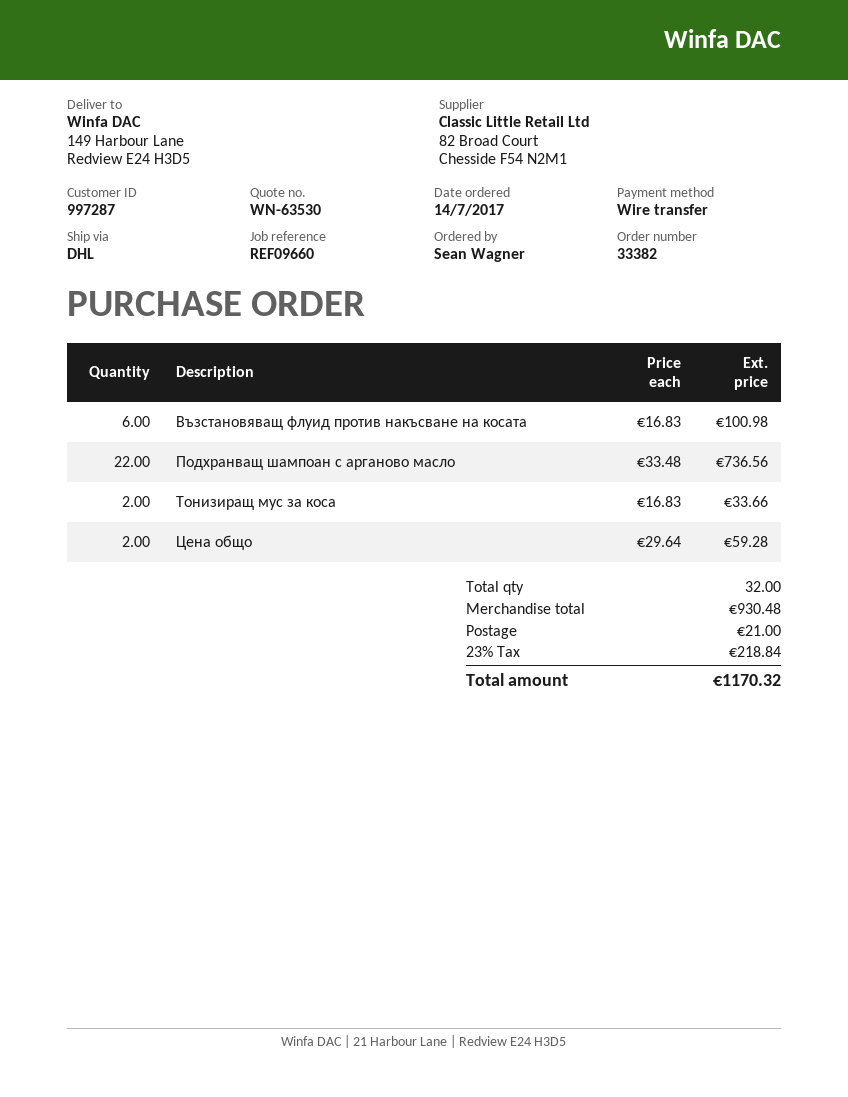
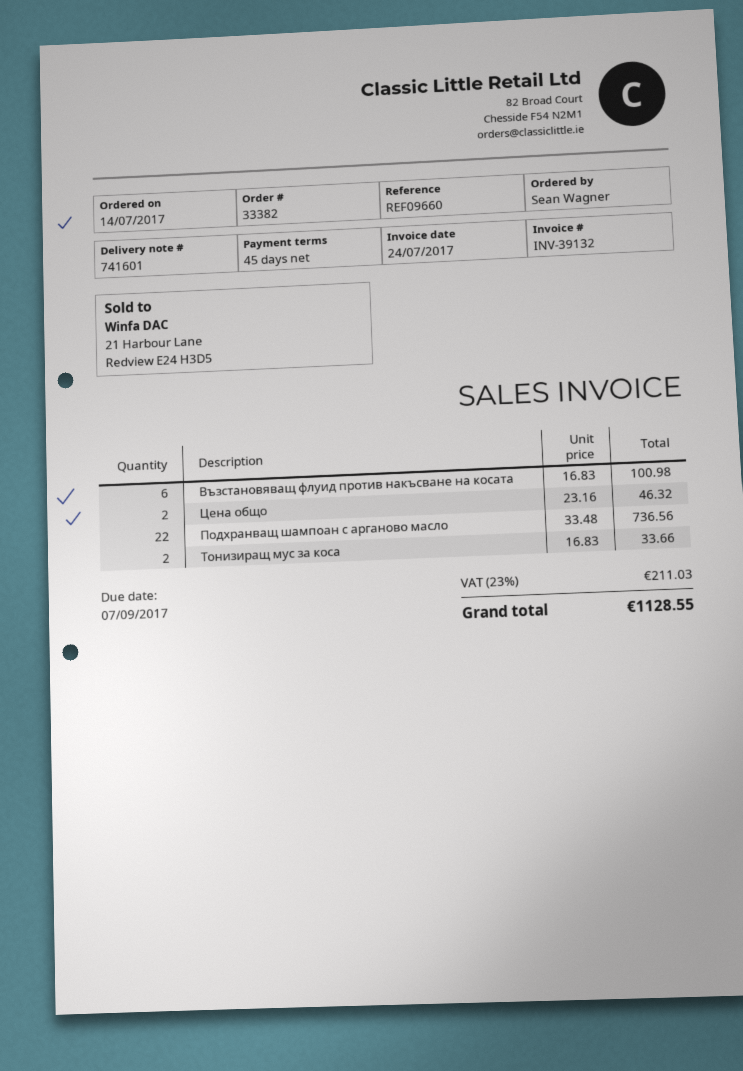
Цена общо: 2 x 29.64 = 59.28 -> 2 x 23.16 = 46.32
shipping: 21.00 -> none
tax: 23% = 218.84 -> 23% = 211.03
total: 1170.32 -> 1128.55

